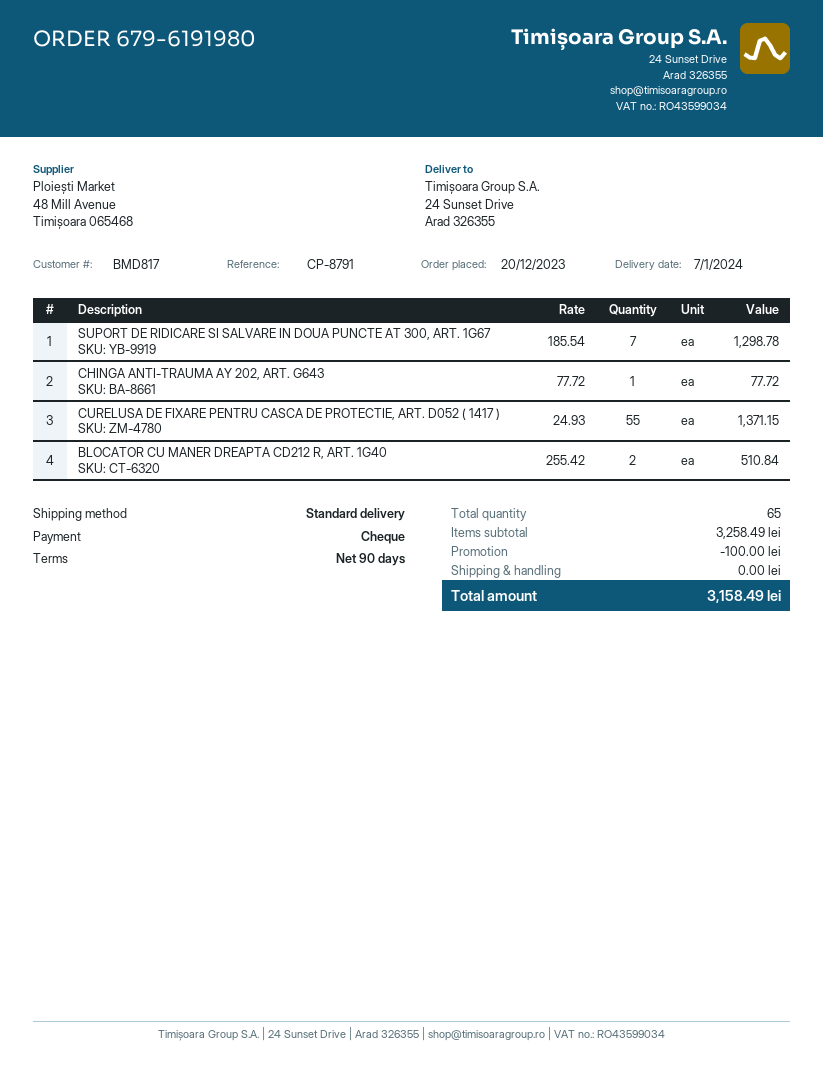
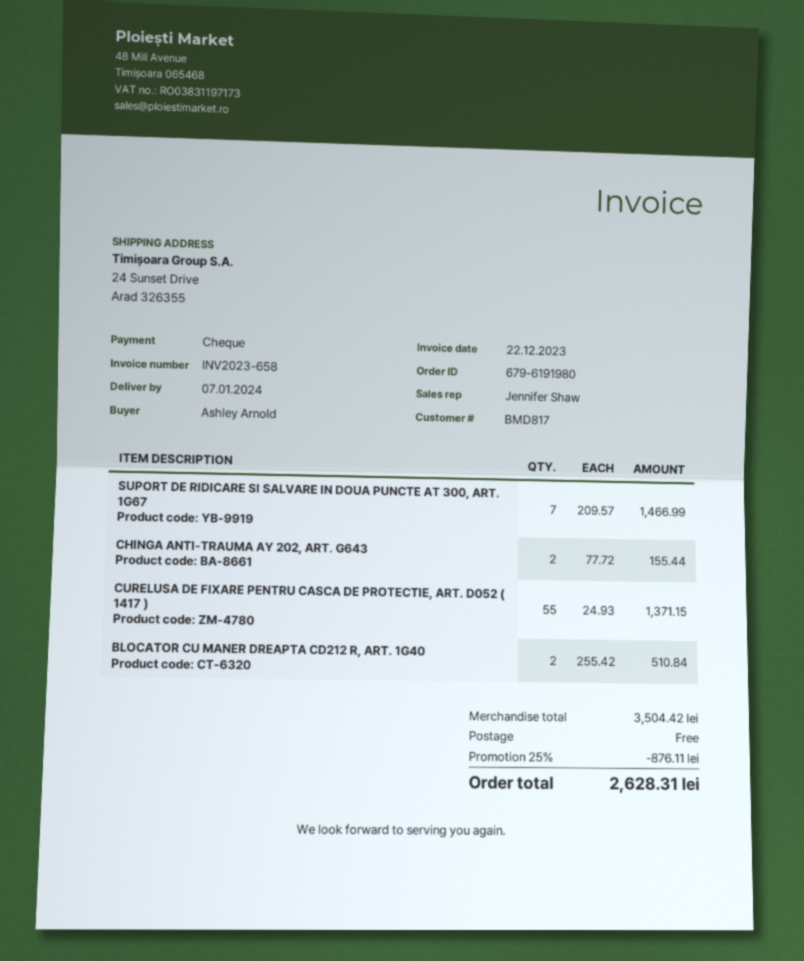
SUPORT DE RIDICARE SI SALVARE IN DOUA PUNCTE AT 300, ART. 1G67: 7 x 185.54 = 1298.78 -> 7 x 209.57 = 1466.99
CHINGA ANTI-TRAUMA AY 202, ART. G643: 1 x 77.72 = 77.72 -> 2 x 77.72 = 155.44
subtotal: 3258.49 -> 3504.42
discount: 100.00 -> 876.11
total: 3158.49 -> 2628.31

